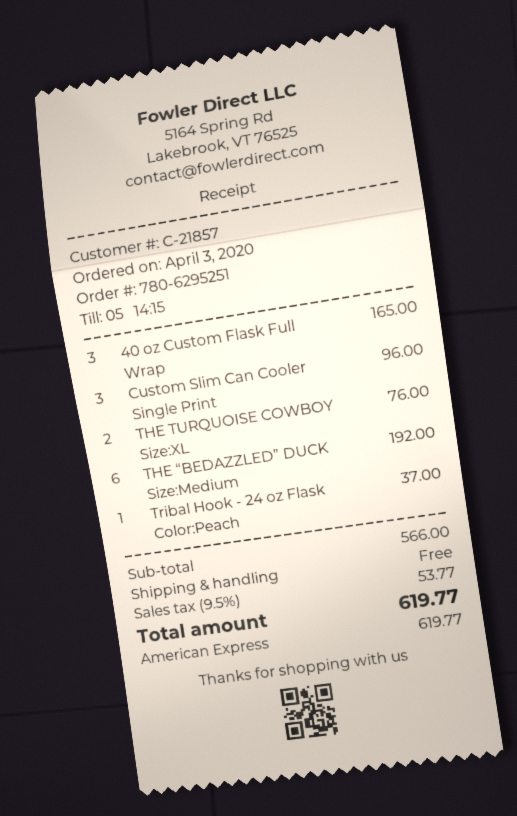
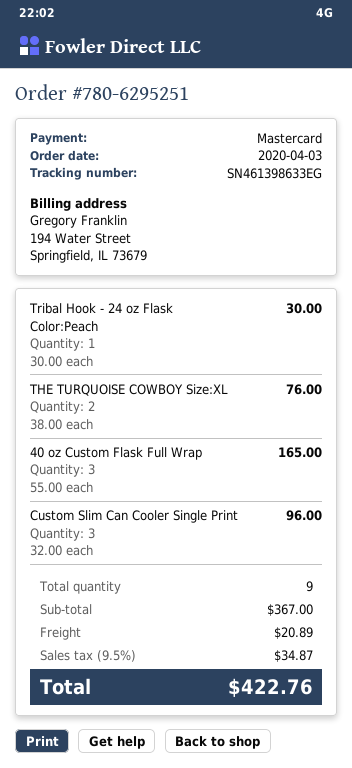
payment method: American Express -> Mastercard
THE “BEDAZZLED” DUCK Size:Medium: 6 for 192.00 -> none
Tribal Hook - 24 oz Flask Color:Peach: 1 for 37.00 -> 1 for 30.00
subtotal: 566.00 -> 367.00
shipping: 0.00 -> 20.89
tax: 9.5% = 53.77 -> 9.5% = 34.87
total: 619.77 -> 422.76

